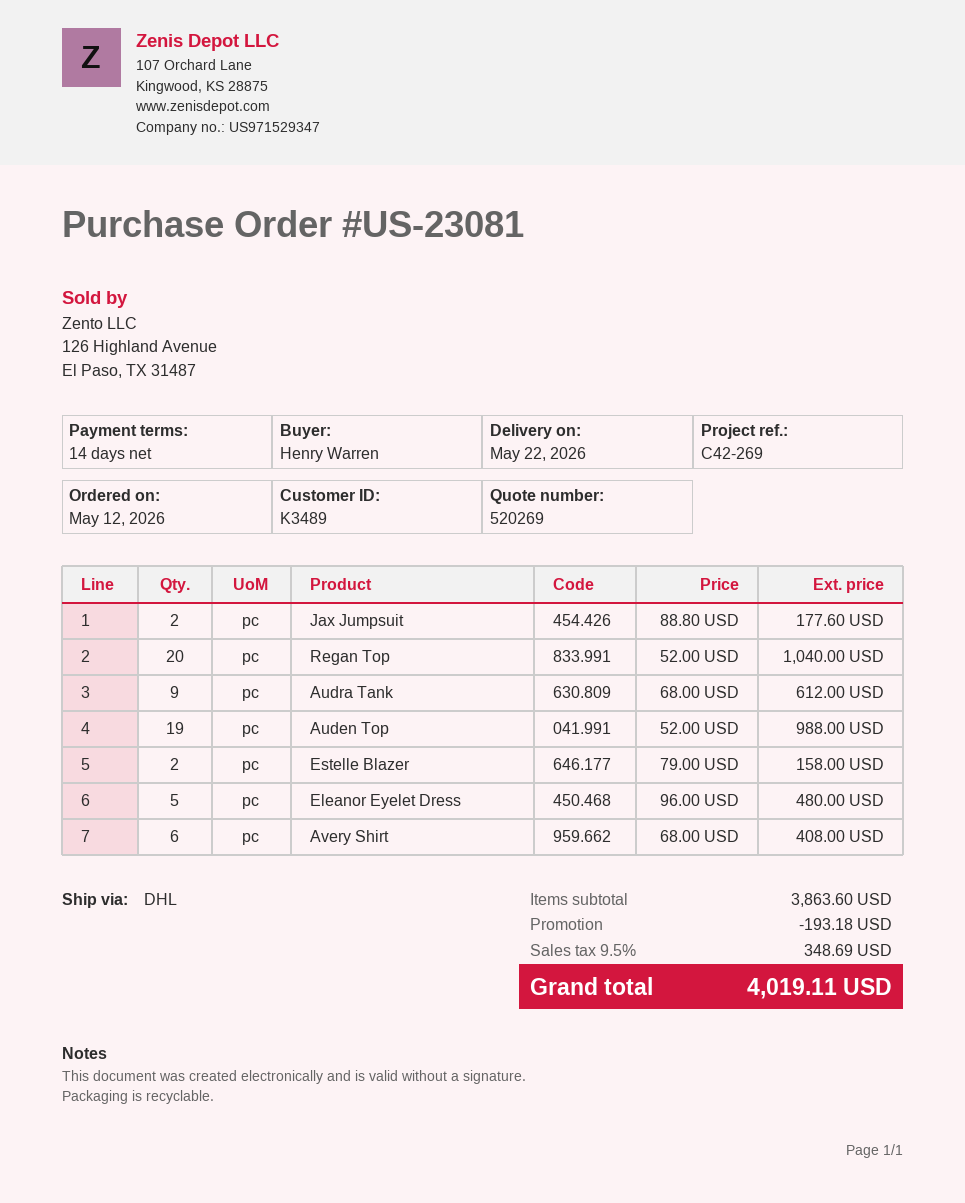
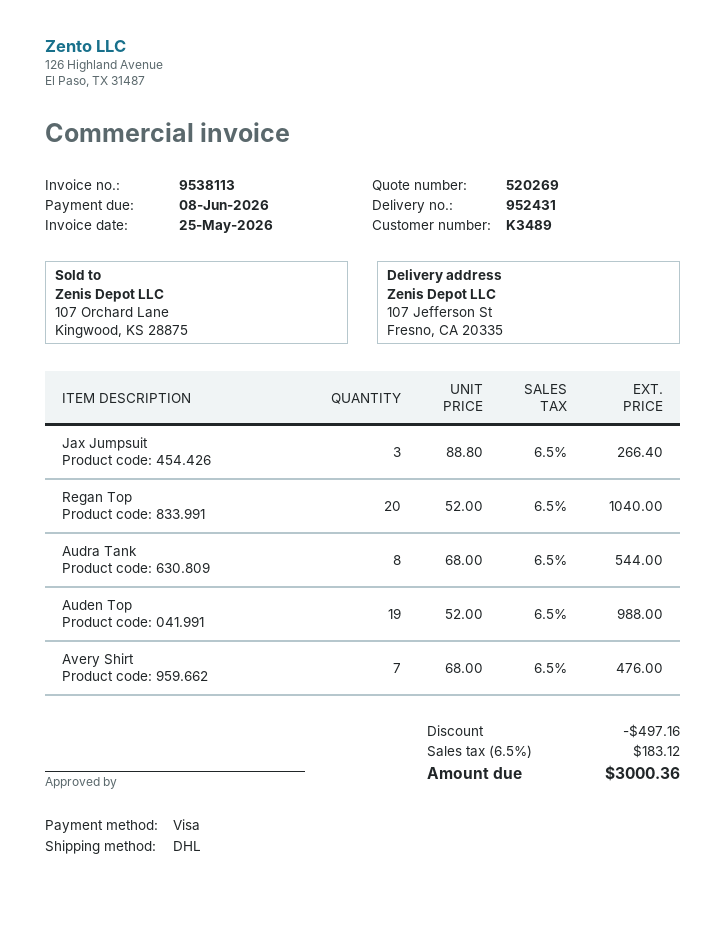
Jax Jumpsuit: 2 x 88.80 = 177.60 -> 3 x 88.80 = 266.40
Audra Tank: 9 x 68.00 = 612.00 -> 8 x 68.00 = 544.00
Estelle Blazer: 2 x 79.00 = 158.00 -> none
Eleanor Eyelet Dress: 5 x 96.00 = 480.00 -> none
Avery Shirt: 6 x 68.00 = 408.00 -> 7 x 68.00 = 476.00
discount: 193.18 -> 497.16
tax: 9.5% = 348.69 -> 6.5% = 183.12
total: 4019.11 -> 3000.36

